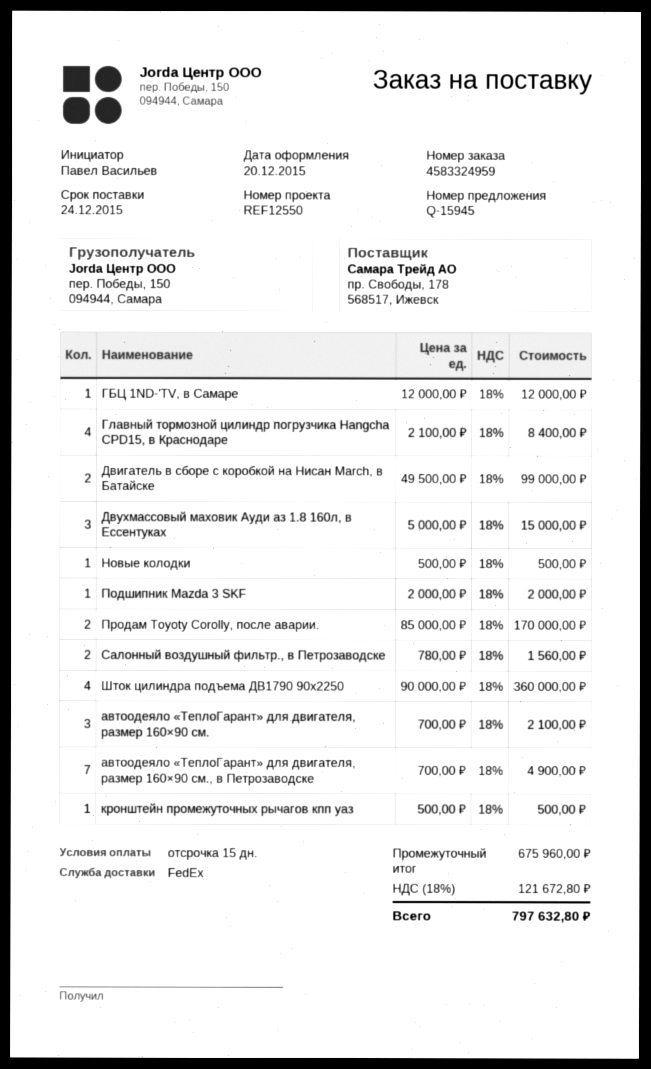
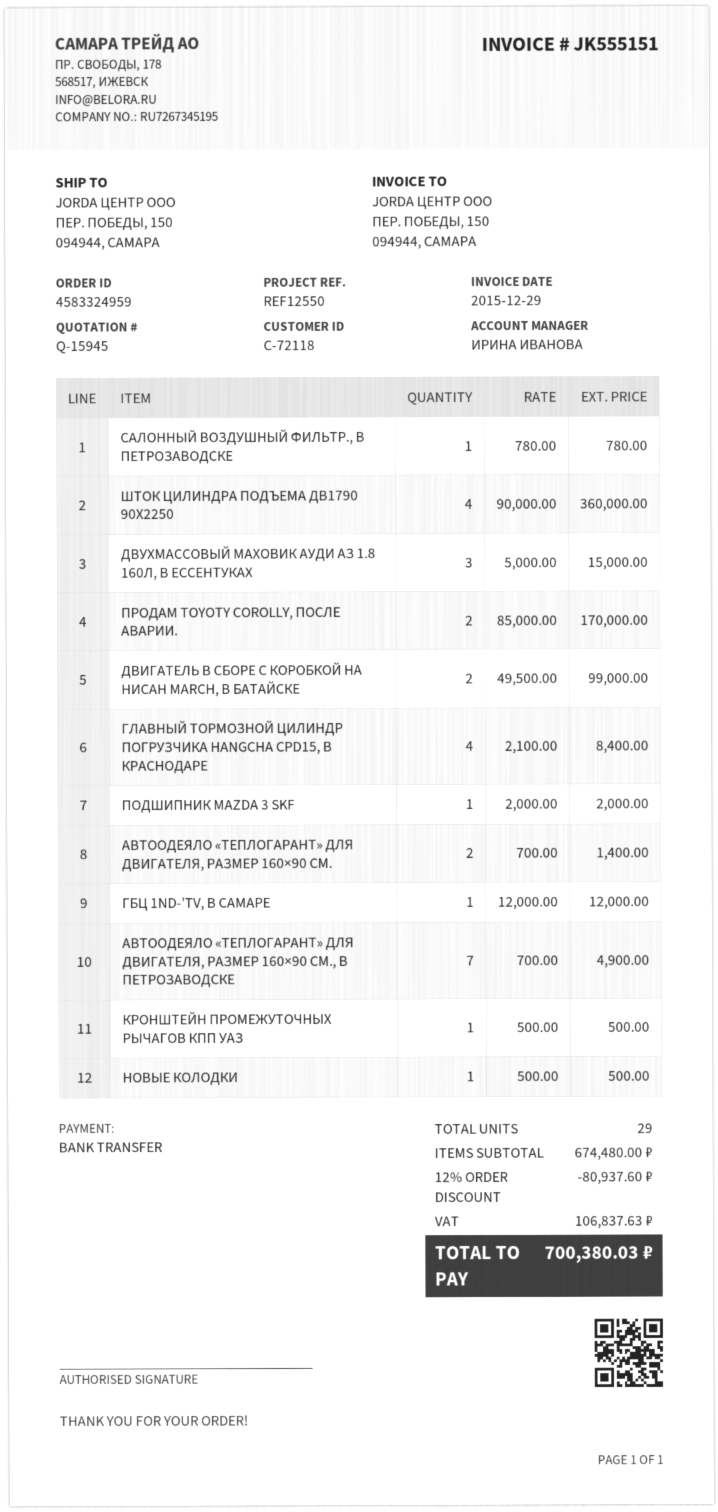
Салонный воздушный фильтр., в Петрозаводске: 2 x 780.00 = 1560.00 -> 1 x 780.00 = 780.00
автоодеяло «ТеплоГарант» для двигателя, размер 160×90 см.: 3 x 700.00 = 2100.00 -> 2 x 700.00 = 1400.00
subtotal: 675960.00 -> 674480.00
discount: none -> 12% = 80937.60
tax: 121672.80 -> 106837.63
total: 797632.80 -> 700380.03

